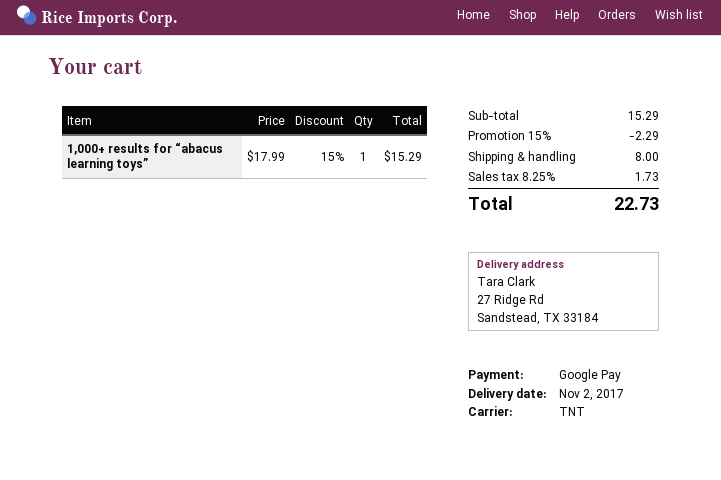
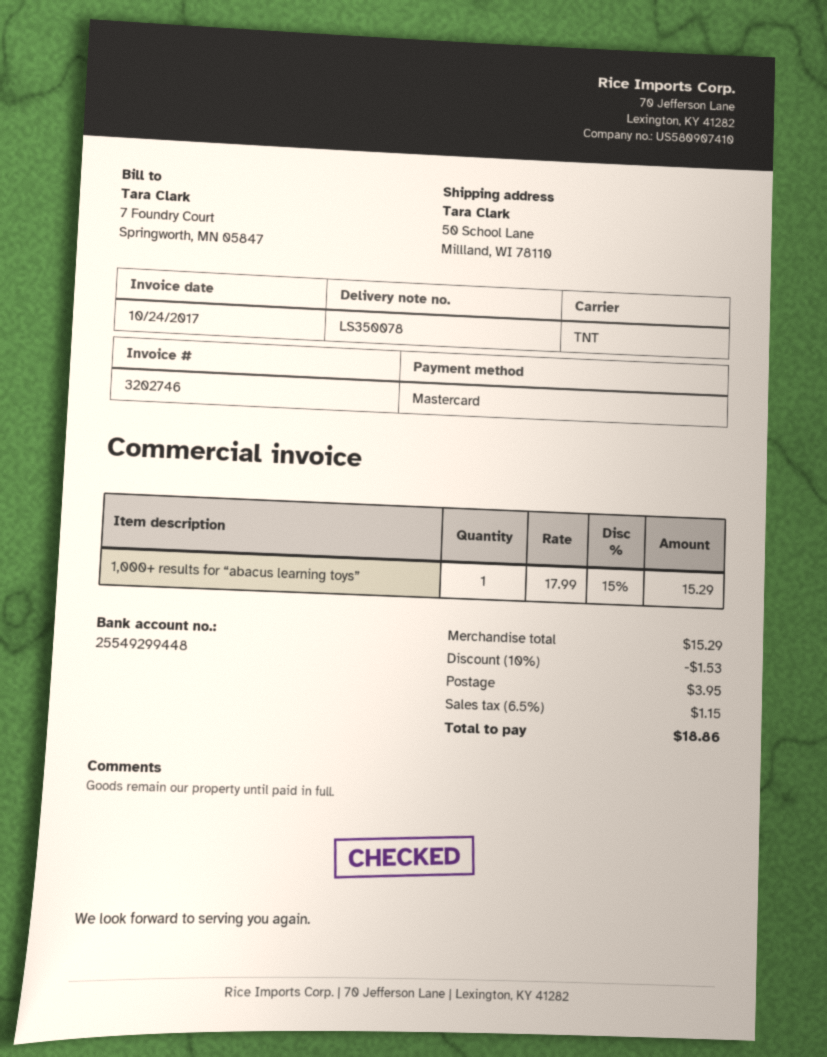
payment method: Google Pay -> Mastercard
ship to: 27 Ridge Rd, Sandstead, TX 33184 -> 50 School Lane, Millland, WI 78110
discount: 15% = 2.29 -> 10% = 1.53
shipping: 8.00 -> 3.95
tax: 8.25% = 1.73 -> 6.5% = 1.15
total: 22.73 -> 18.86

